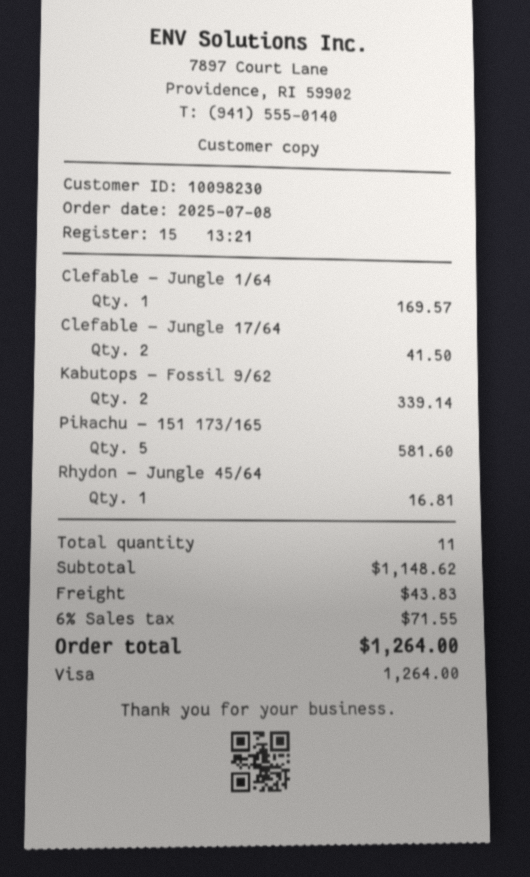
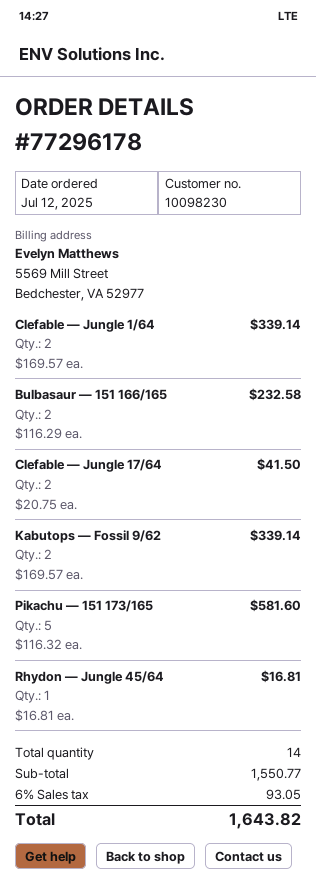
order date: 2025-07-08 -> 2025-07-12
Clefable — Jungle 1/64: 1 for 169.57 -> 2 for 339.14
Bulbasaur — 151 166/165: none -> 2 for 232.58
total quantity: 11 -> 14
subtotal: 1148.62 -> 1550.77
shipping: 43.83 -> none
tax: 6% = 71.55 -> 6% = 93.05
total: 1264.00 -> 1643.82

